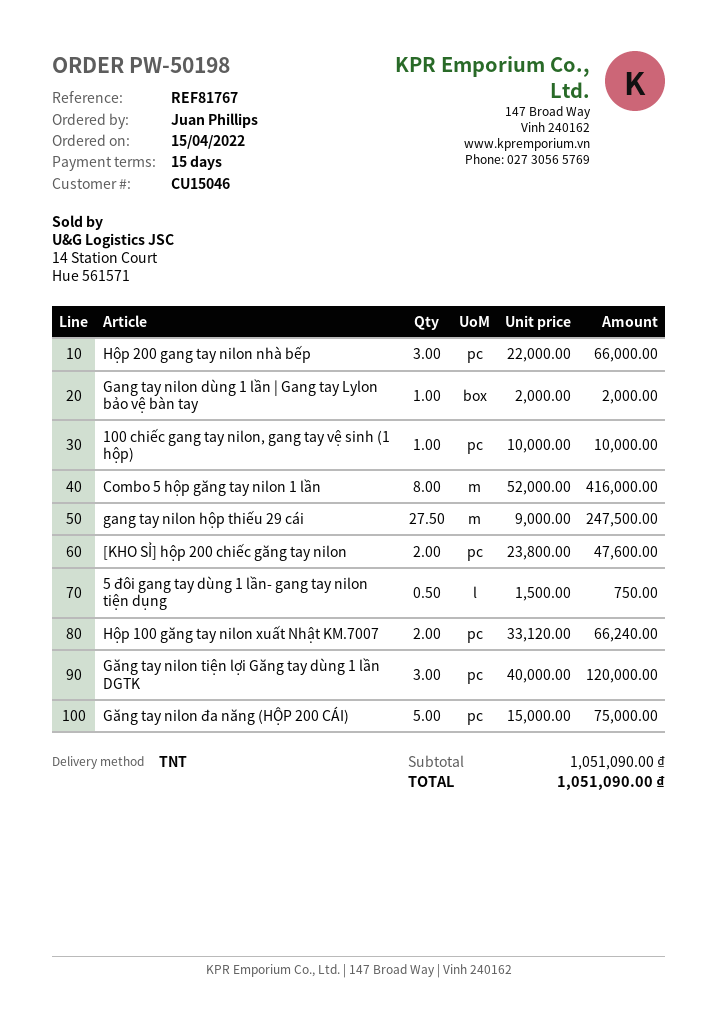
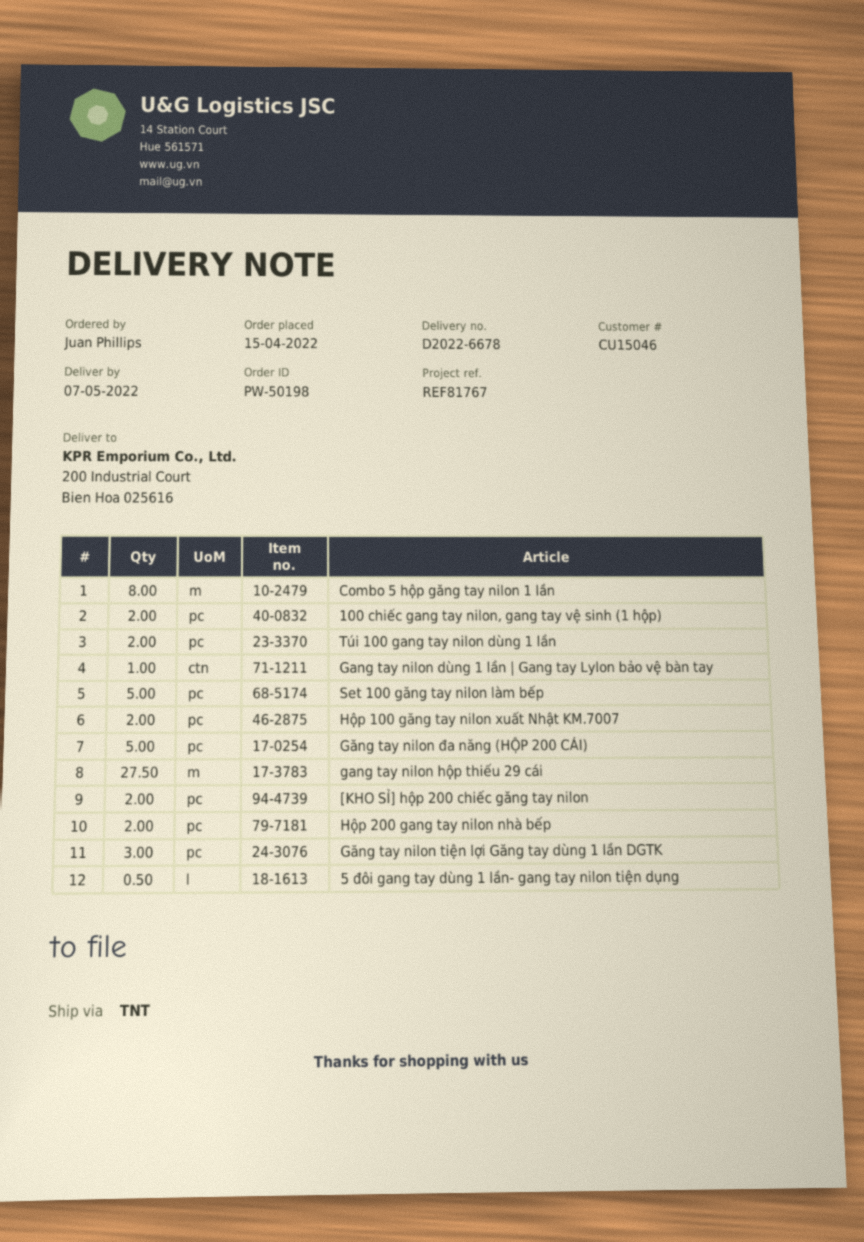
Hộp 200 gang tay nilon nhà bếp: 3 -> 2
100 chiếc gang tay nilon, gang tay vệ sinh (1 hộp): 1 -> 2
Túi 100 gang tay nilon dùng 1 lần: none -> 2
Set 100 găng tay nilon làm bếp: none -> 5

